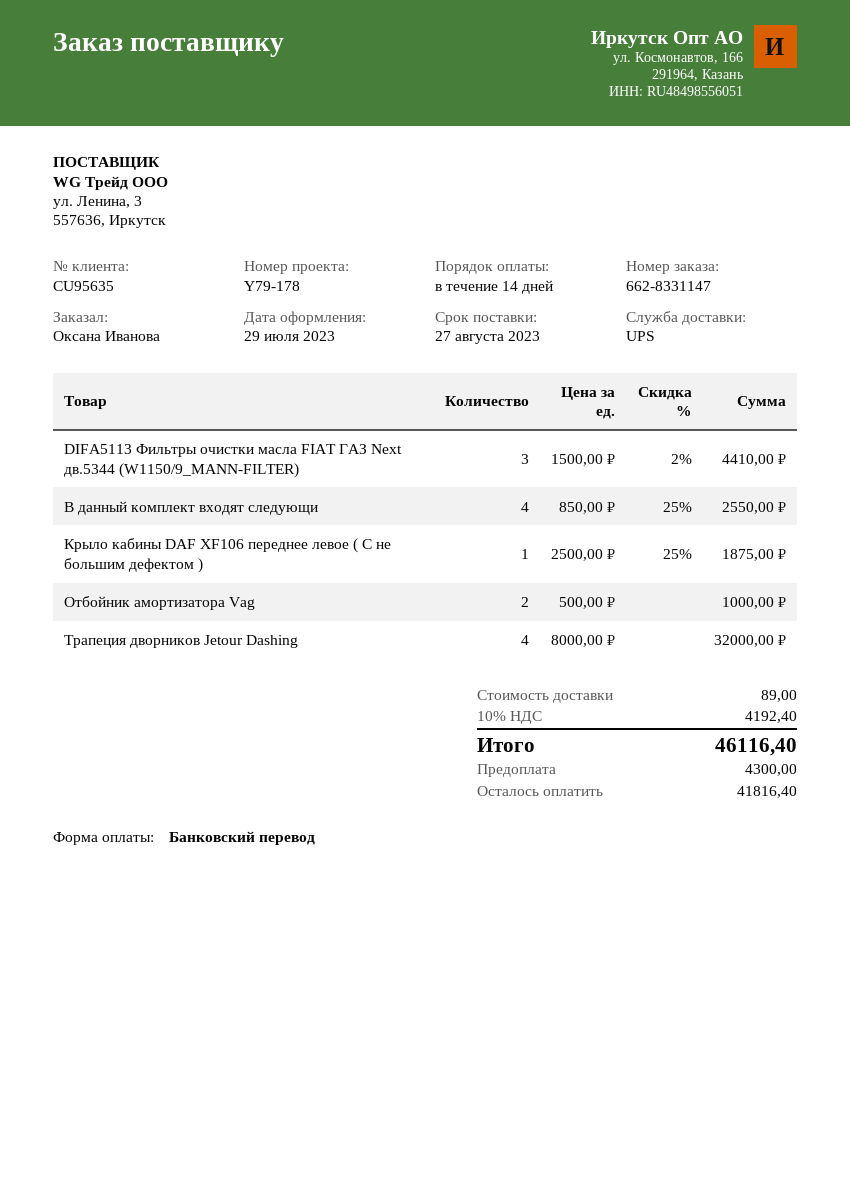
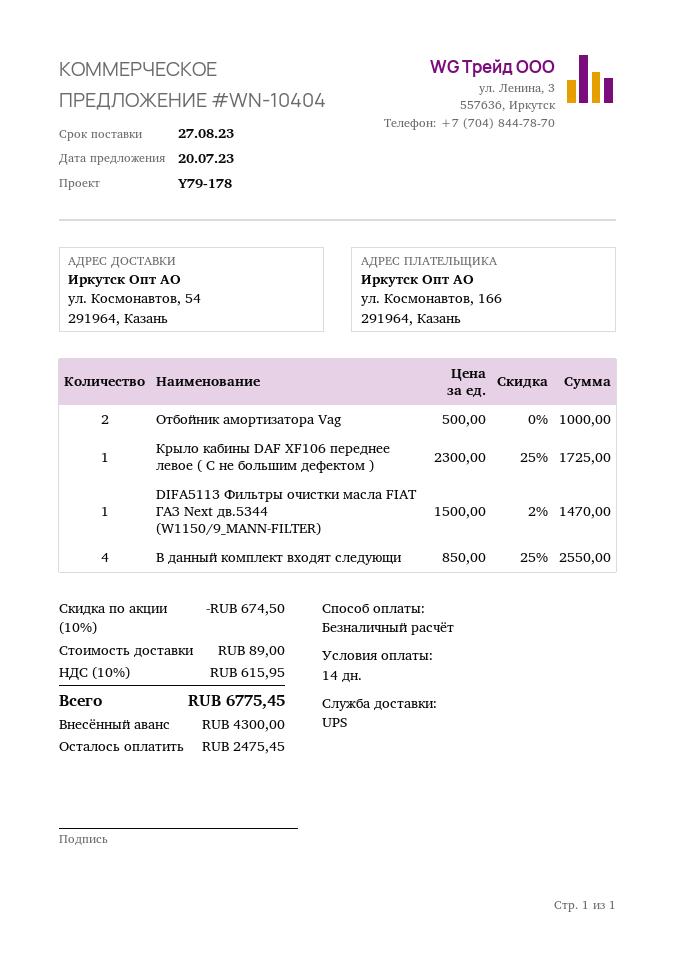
DIFA5113 Фильтры очистки масла FIAT ГАЗ Next дв.5344 (W1150/9_MANN-FILTER): 3 x 1500.00 - 2% = 4410.00 -> 1 x 1500.00 - 2% = 1470.00
Крыло кабины DAF XF106 переднее левое ( С не большим дефектом ): 1 x 2500.00 - 25% = 1875.00 -> 1 x 2300.00 - 25% = 1725.00
Трапеция дворников Jetour Dashing: 4 x 8000.00 = 32000.00 -> none
discount: none -> 10% = 674.50
tax: 10% = 4192.40 -> 10% = 615.95
total: 46116.40 -> 6775.45
balance: 41816.40 -> 2475.45

